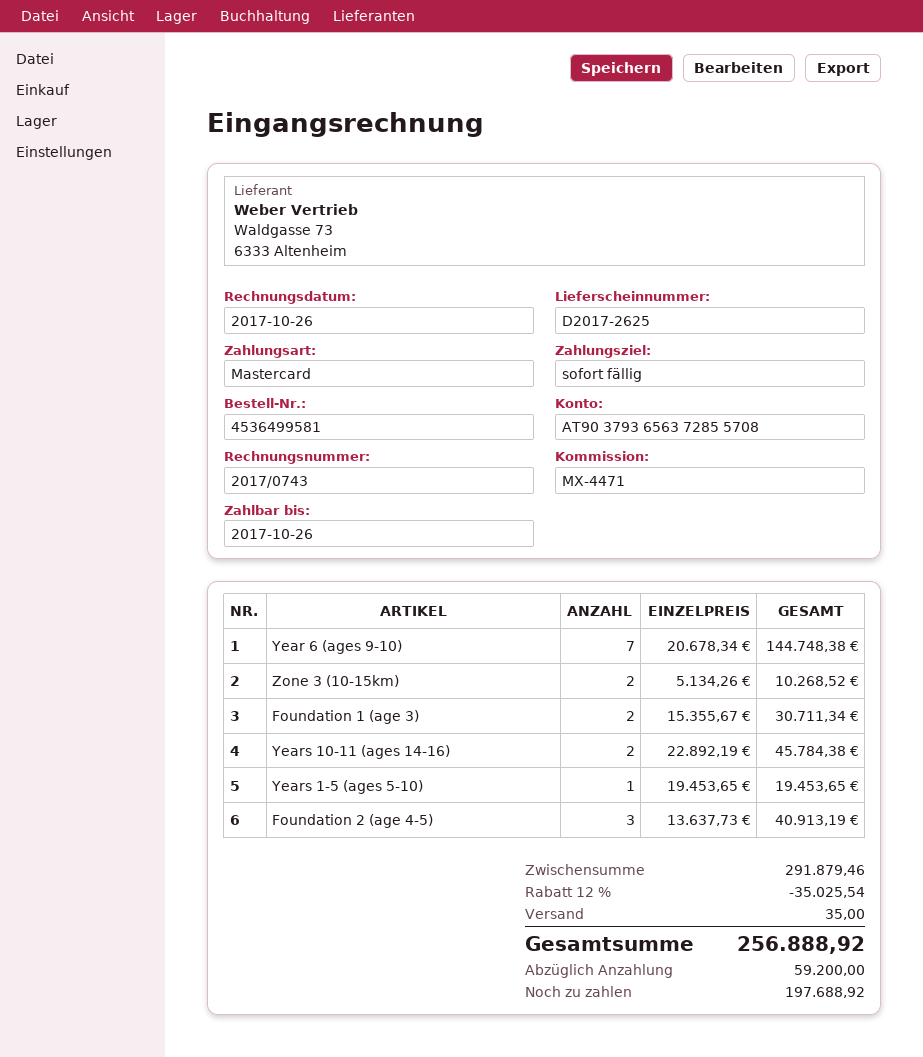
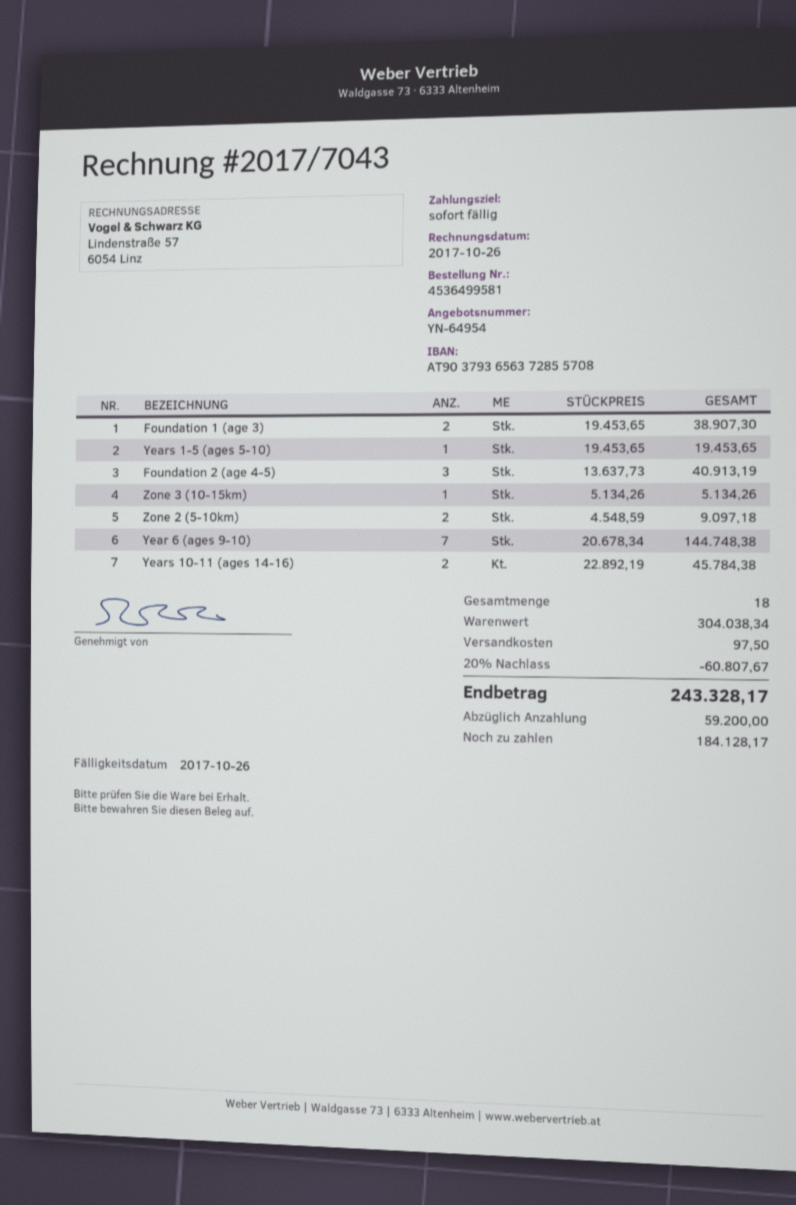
invoice number: 2017/0743 -> 2017/7043
Zone 3 (10-15km): 2 x 5134.26 = 10268.52 -> 1 x 5134.26 = 5134.26
Foundation 1 (age 3): 2 x 15355.67 = 30711.34 -> 2 x 19453.65 = 38907.30
Zone 2 (5-10km): none -> 2 x 4548.59 = 9097.18
subtotal: 291879.46 -> 304038.34
discount: 12% = 35025.54 -> 20% = 60807.67
shipping: 35.00 -> 97.50
total: 256888.92 -> 243328.17
balance: 197688.92 -> 184128.17

